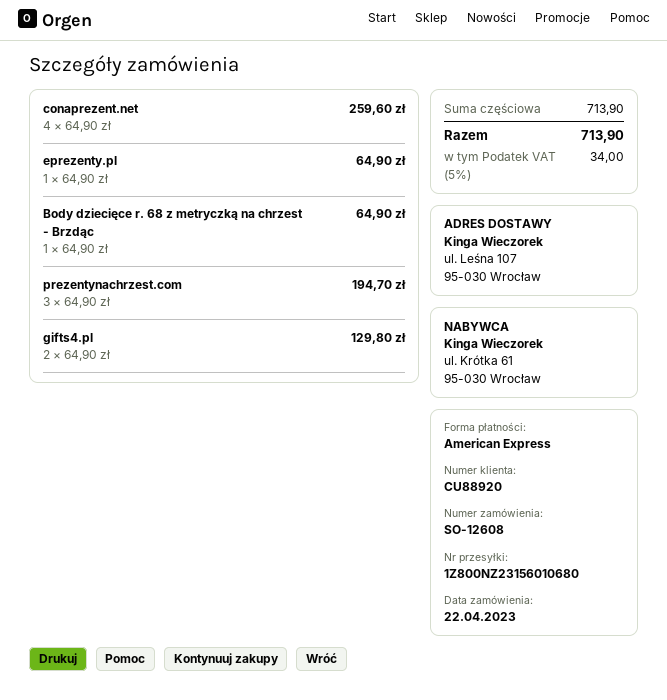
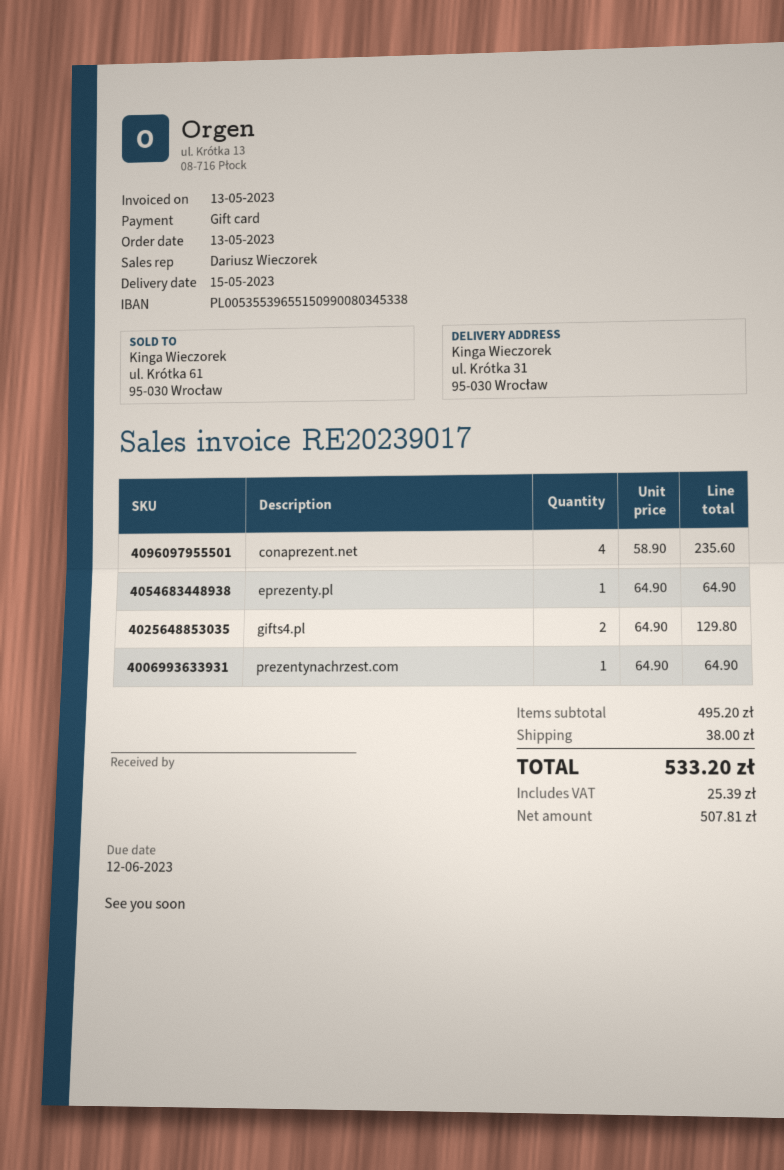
order date: 2023-04-22 -> 2023-05-13
payment method: American Express -> gift card
ship to: ul. Leśna 107, 95-030 Wrocław -> ul. Krótka 31, 95-030 Wrocław
conaprezent.net: 4 x 64.90 = 259.60 -> 4 x 58.90 = 235.60
Body dziecięce r. 68 z metryczką na chrzest - Brzdąc: 1 x 64.90 = 64.90 -> none
prezentynachrzest.com: 3 x 64.90 = 194.70 -> 1 x 64.90 = 64.90
subtotal: 713.90 -> 495.20
shipping: none -> 38.00
tax: 34.00 -> 25.39
total: 713.90 -> 533.20

